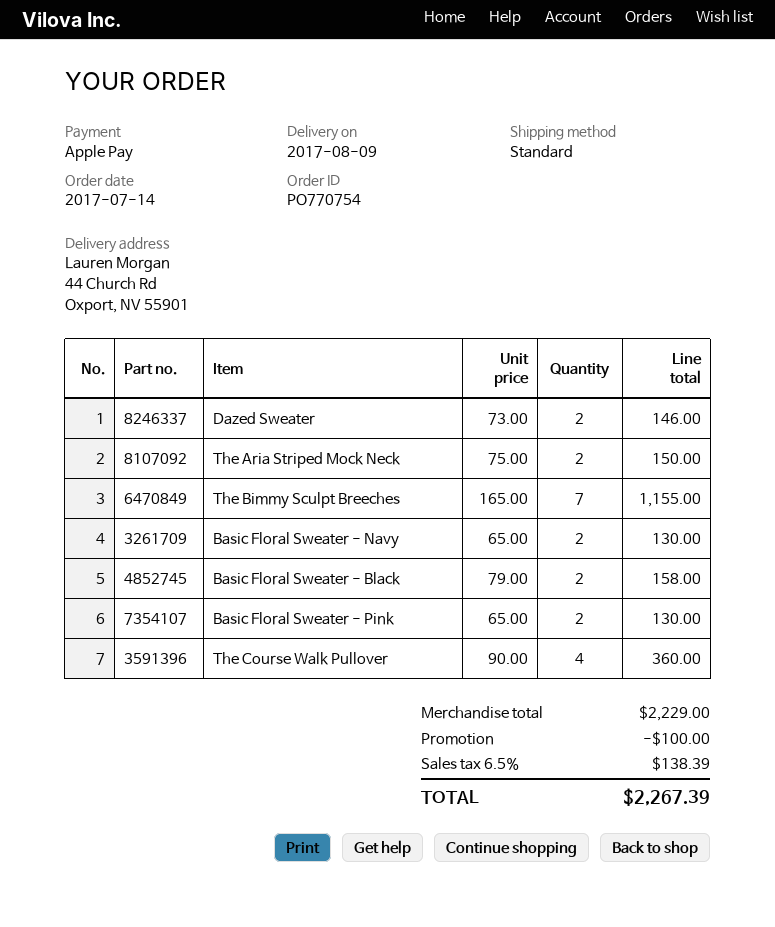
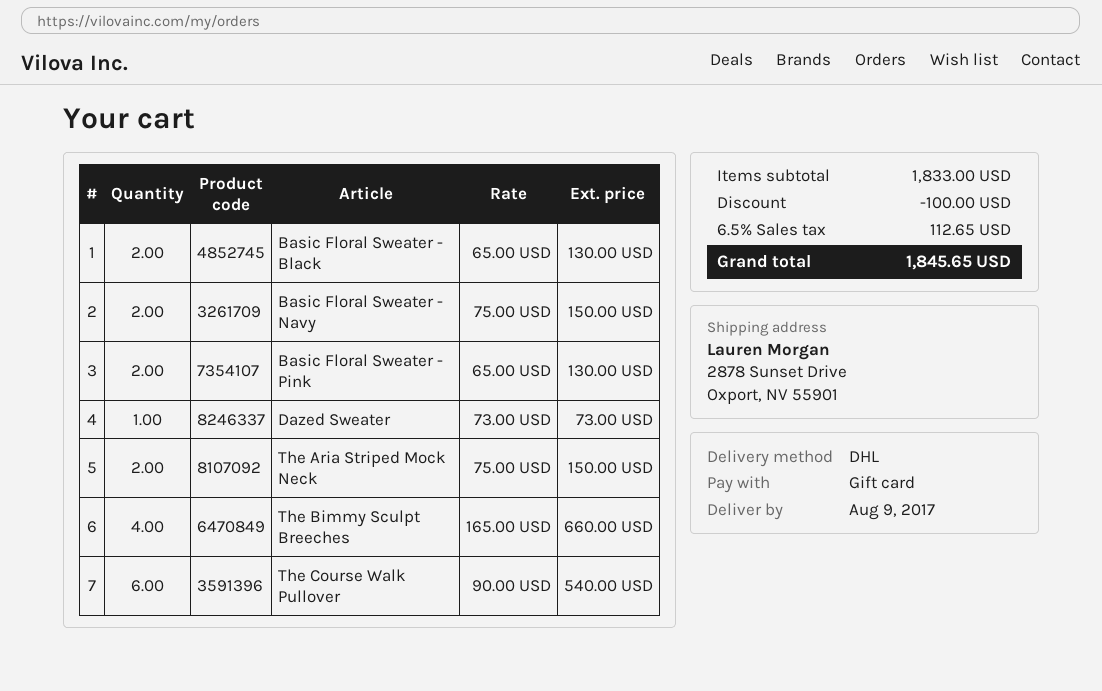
payment method: Apple Pay -> gift card
shipping method: standard -> DHL
ship to: 44 Church Rd, Oxport, NV 55901 -> 2878 Sunset Drive, Oxport, NV 55901
Dazed Sweater: 2 x 73.00 = 146.00 -> 1 x 73.00 = 73.00
The Bimmy Sculpt Breeches: 7 x 165.00 = 1155.00 -> 4 x 165.00 = 660.00
Basic Floral Sweater - Navy: 2 x 65.00 = 130.00 -> 2 x 75.00 = 150.00
Basic Floral Sweater - Black: 2 x 79.00 = 158.00 -> 2 x 65.00 = 130.00
The Course Walk Pullover: 4 x 90.00 = 360.00 -> 6 x 90.00 = 540.00
subtotal: 2229.00 -> 1833.00
tax: 6.5% = 138.39 -> 6.5% = 112.65
total: 2267.39 -> 1845.65

